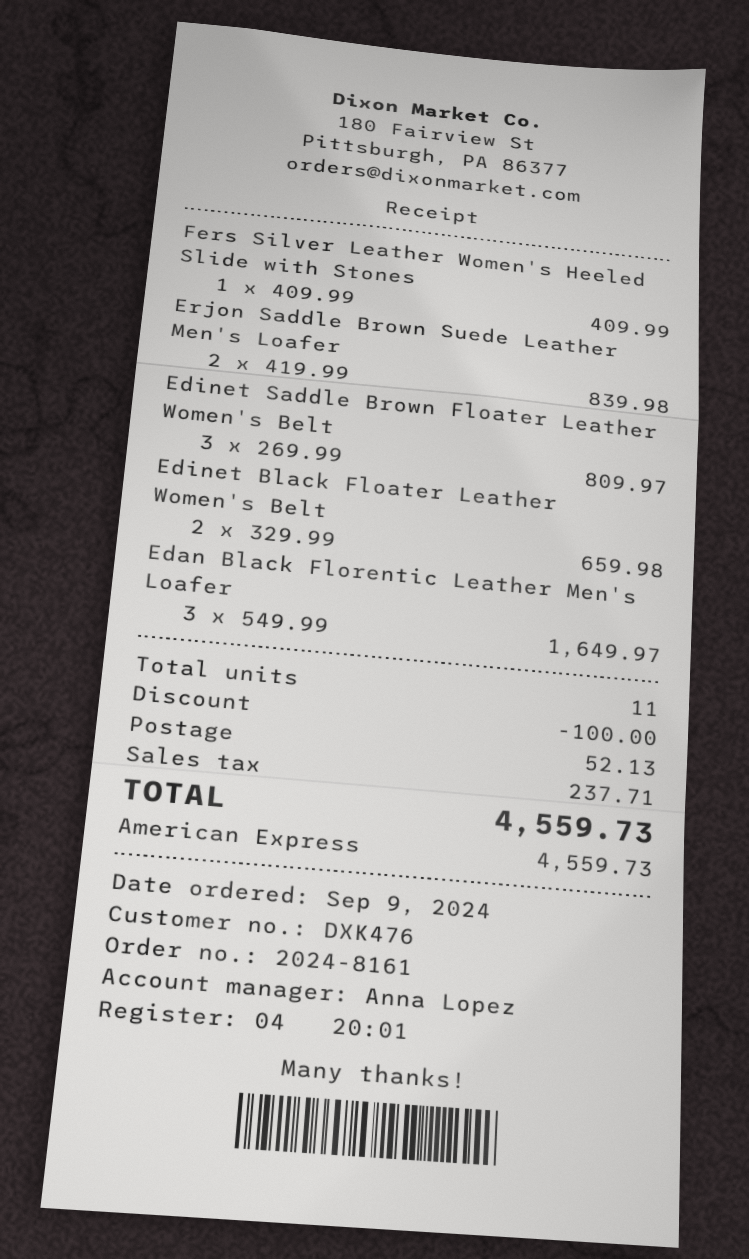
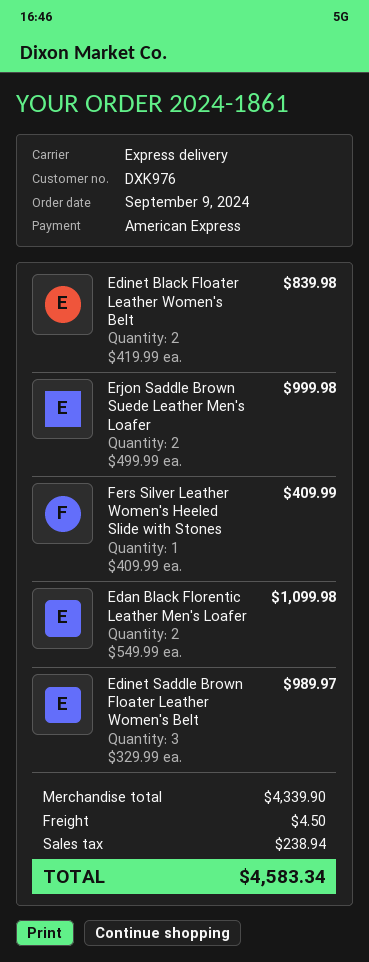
order number: 2024-8161 -> 2024-1861
customer number: DXK476 -> DXK976
Erjon Saddle Brown Suede Leather Men's Loafer: 2 x 419.99 = 839.98 -> 2 x 499.99 = 999.98
Edinet Saddle Brown Floater Leather Women's Belt: 3 x 269.99 = 809.97 -> 3 x 329.99 = 989.97
Edinet Black Floater Leather Women's Belt: 2 x 329.99 = 659.98 -> 2 x 419.99 = 839.98
Edan Black Florentic Leather Men's Loafer: 3 x 549.99 = 1649.97 -> 2 x 549.99 = 1099.98
discount: 100.00 -> none
shipping: 52.13 -> 4.50
tax: 237.71 -> 238.94
total: 4559.73 -> 4583.34

